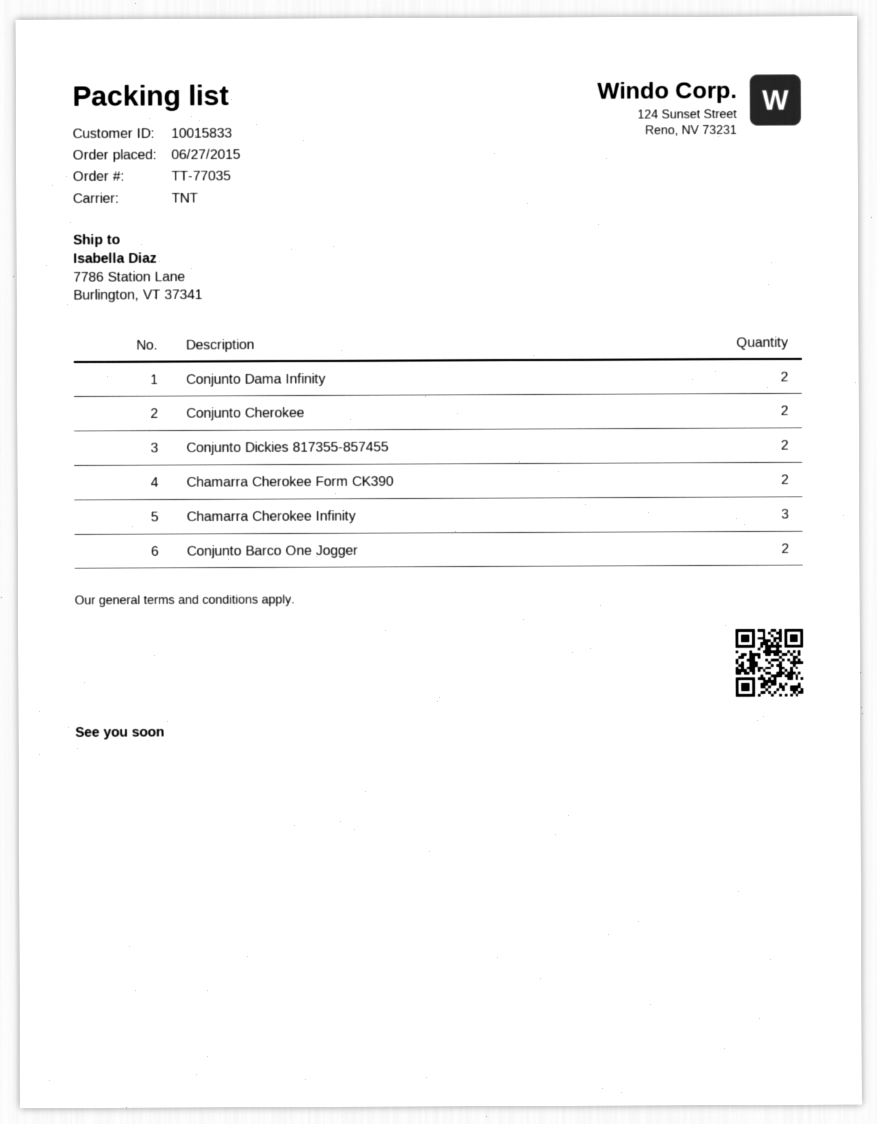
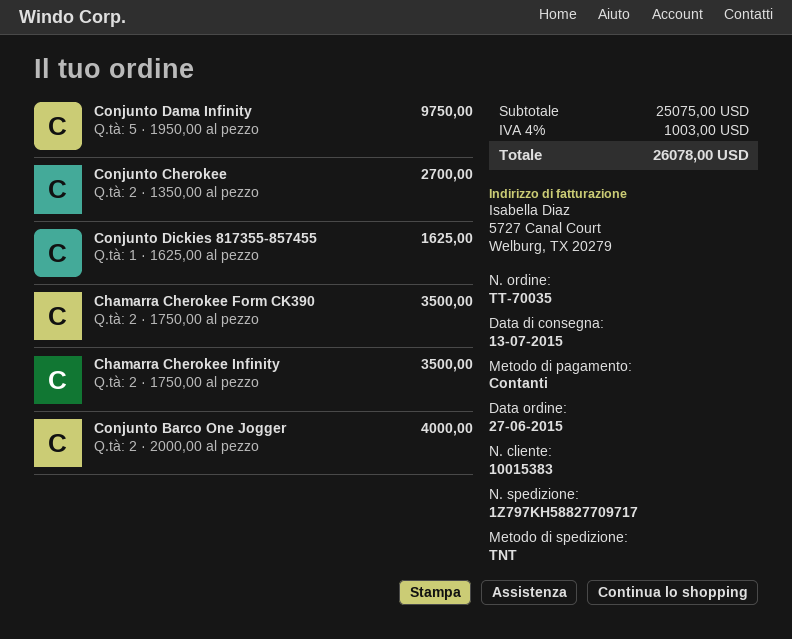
order number: TT-77035 -> TT-70035
customer number: 10015833 -> 10015383
Conjunto Dama Infinity: 2 -> 5
Conjunto Dickies 817355-857455: 2 -> 1
Chamarra Cherokee Infinity: 3 -> 2

